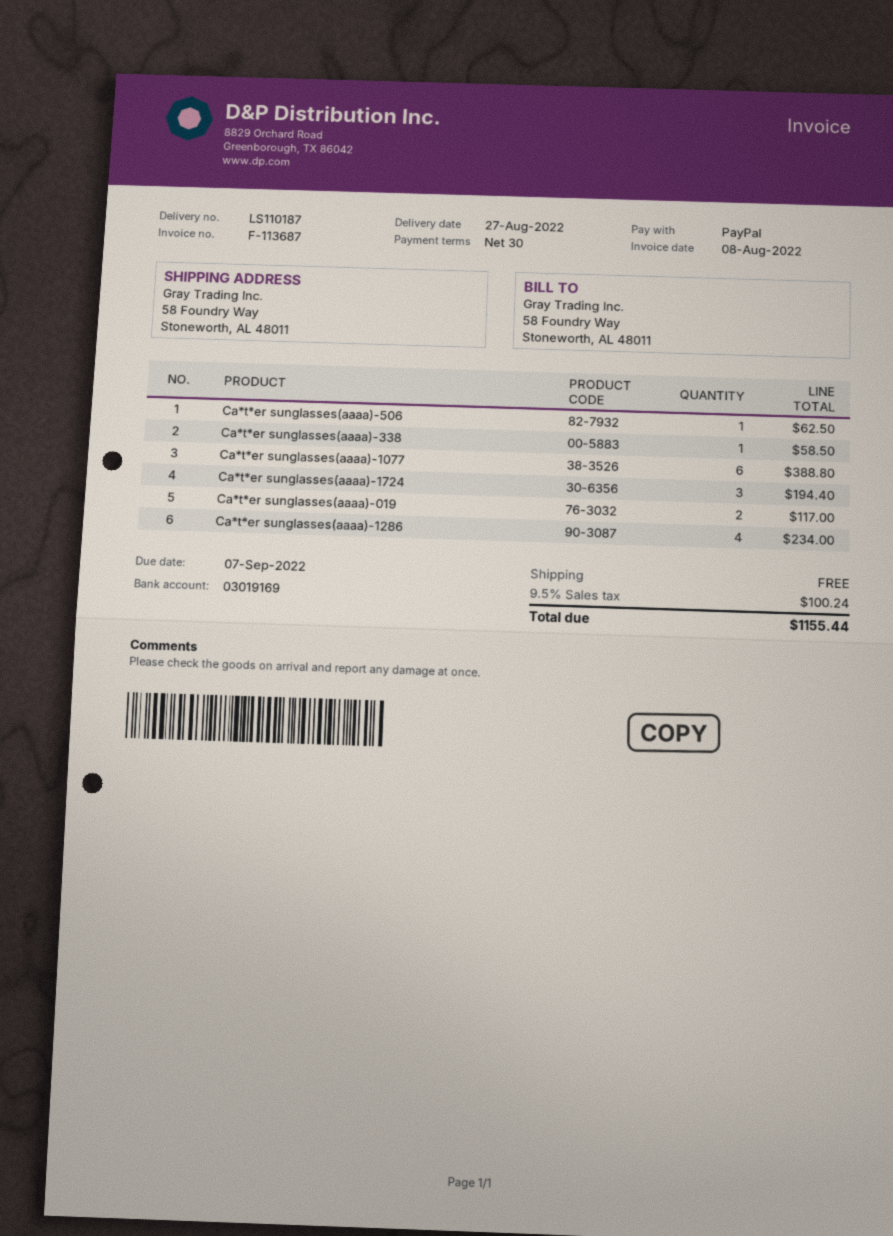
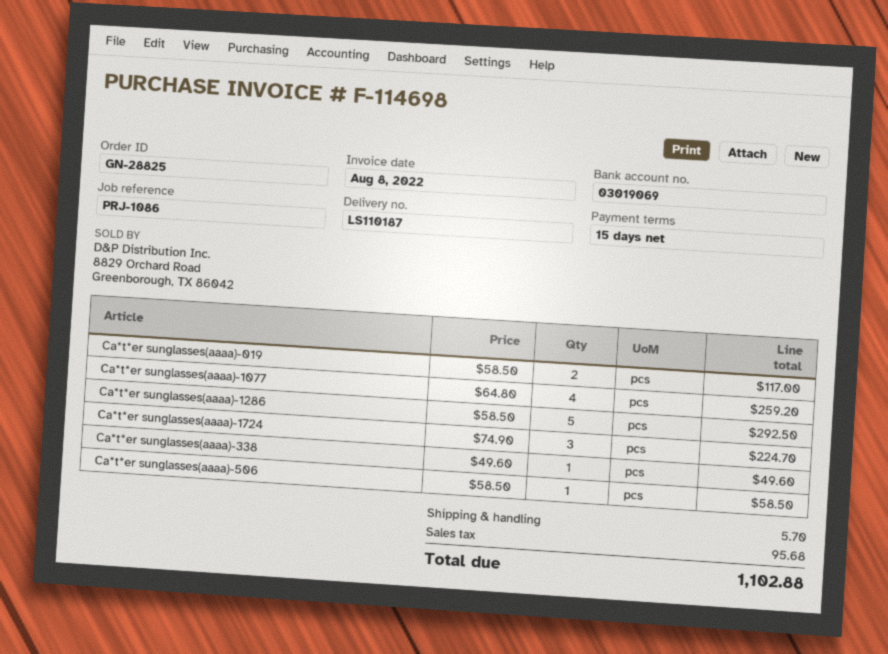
invoice number: F-113687 -> F-114698
payment terms: 30 days -> 15 days
bank account: 03019169 -> 03019069
Ca*t*er sunglasses(aaaa)-506: 1 for 62.50 -> 1 for 58.50
Ca*t*er sunglasses(aaaa)-338: 1 for 58.50 -> 1 for 49.60
Ca*t*er sunglasses(aaaa)-1077: 6 for 388.80 -> 4 for 259.20
Ca*t*er sunglasses(aaaa)-1724: 3 for 194.40 -> 3 for 224.70
Ca*t*er sunglasses(aaaa)-1286: 4 for 234.00 -> 5 for 292.50
shipping: 0.00 -> 5.70
tax: 100.24 -> 95.68
total: 1155.44 -> 1102.88

